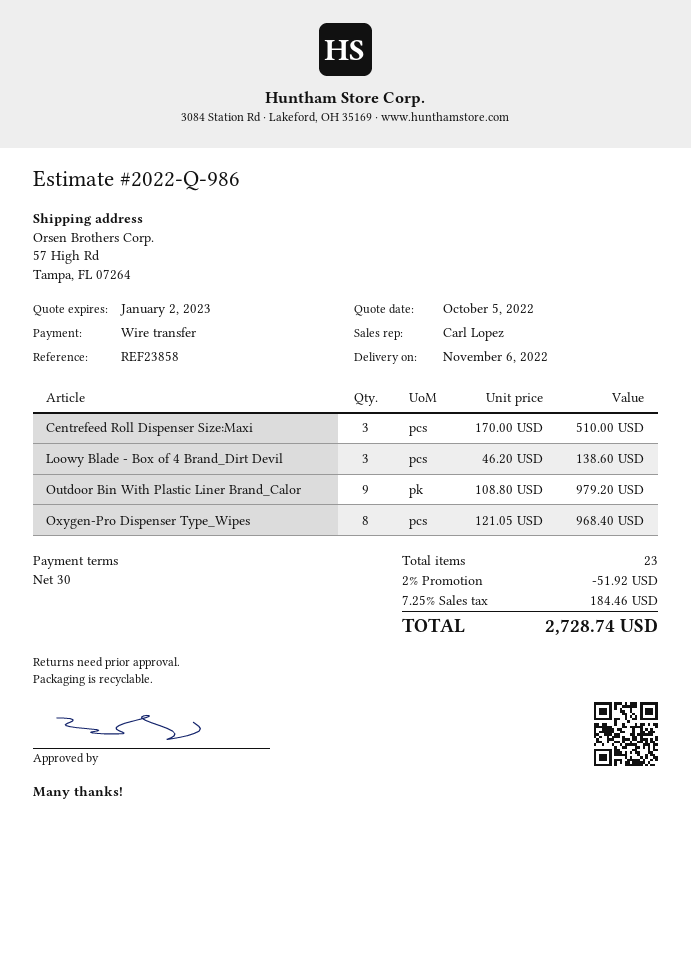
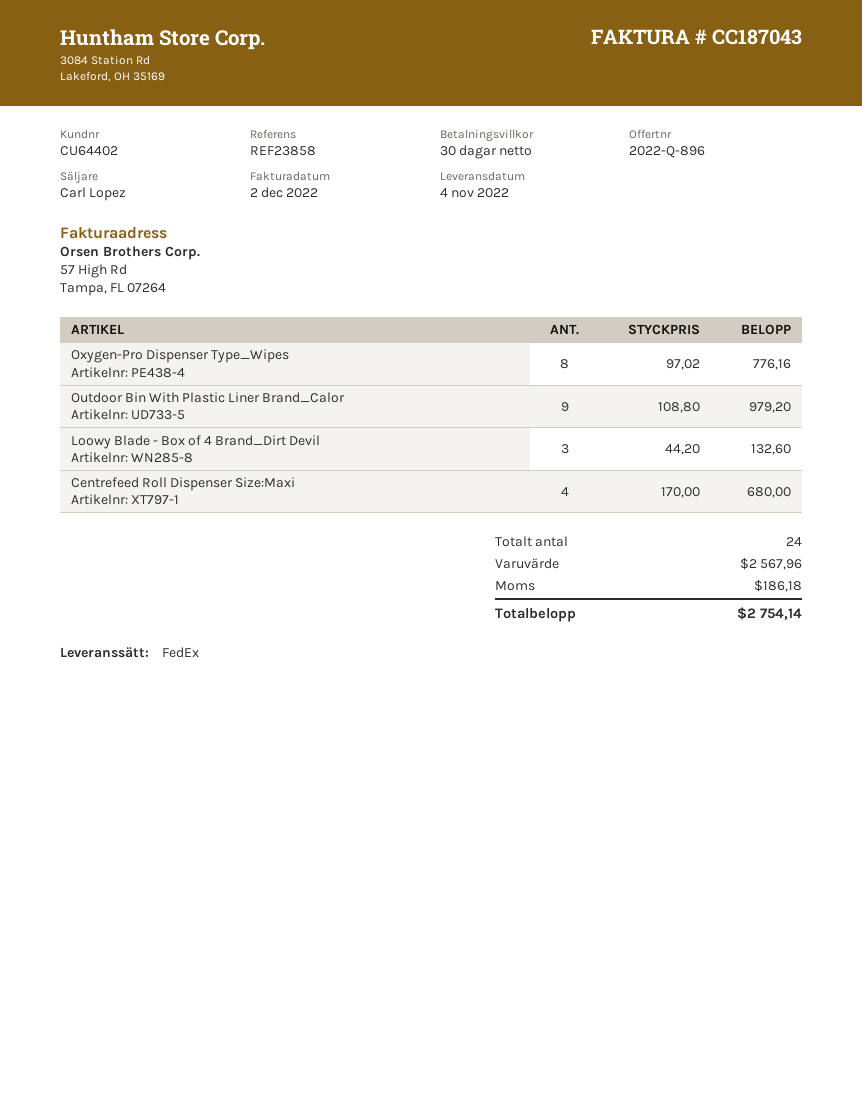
quote number: 2022-Q-986 -> 2022-Q-896
delivery date: 2022-11-06 -> 2022-11-04
Centrefeed Roll Dispenser Size:Maxi: 3 x 170.00 = 510.00 -> 4 x 170.00 = 680.00
Loowy Blade - Box of 4 Brand_Dirt Devil: 3 x 46.20 = 138.60 -> 3 x 44.20 = 132.60
Oxygen-Pro Dispenser Type_Wipes: 8 x 121.05 = 968.40 -> 8 x 97.02 = 776.16
total quantity: 23 -> 24
discount: 2% = 51.92 -> none
tax: 184.46 -> 186.18
total: 2728.74 -> 2754.14

